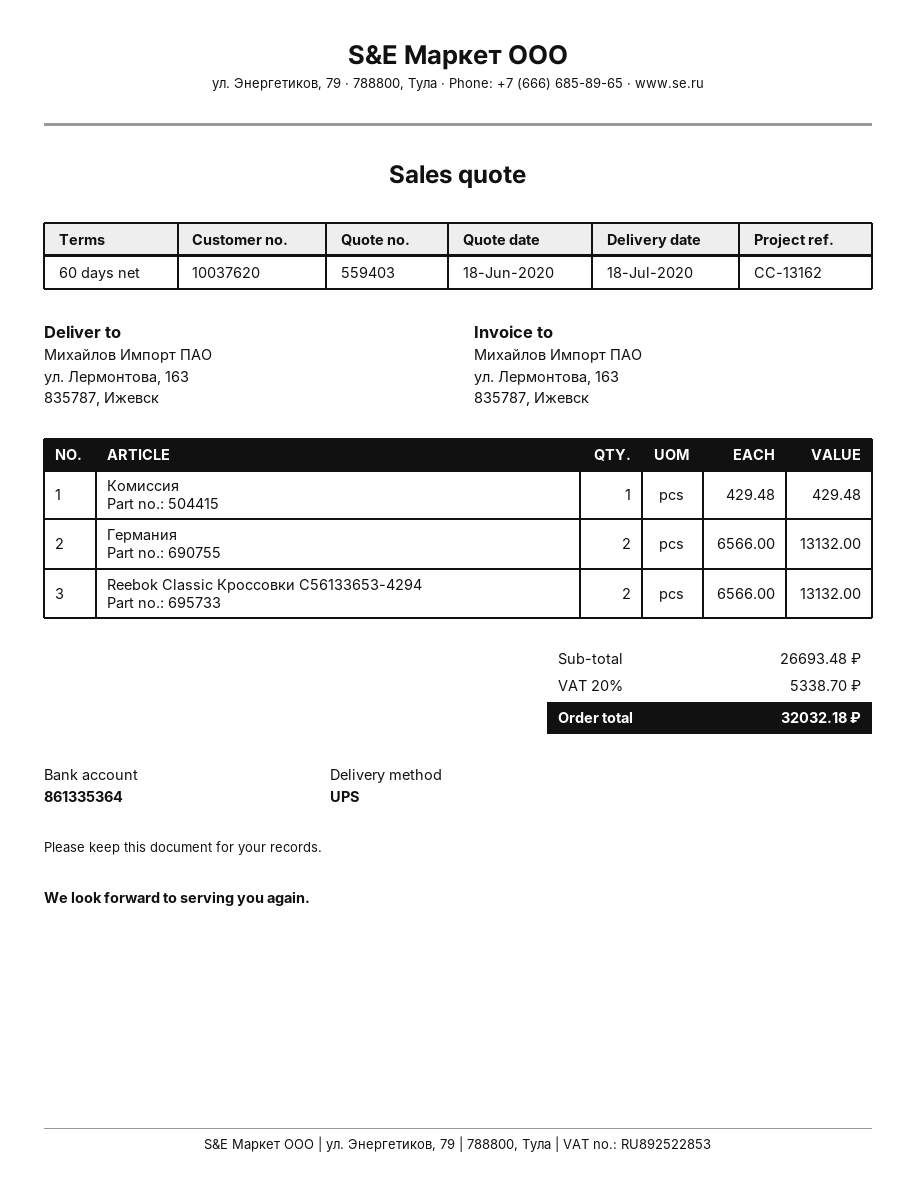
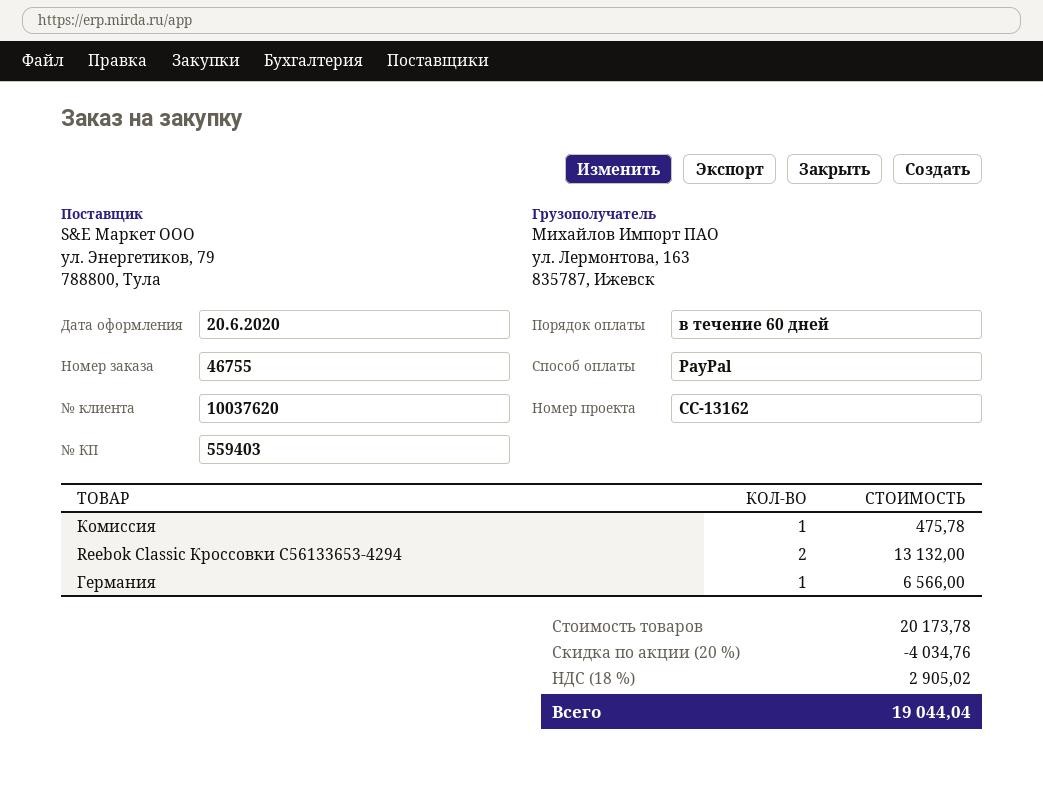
Комиссия: 1 for 429.48 -> 1 for 475.78
Германия: 2 for 13132.00 -> 1 for 6566.00
subtotal: 26693.48 -> 20173.78
discount: none -> 20% = 4034.76
tax: 20% = 5338.70 -> 18% = 2905.02
total: 32032.18 -> 19044.04

